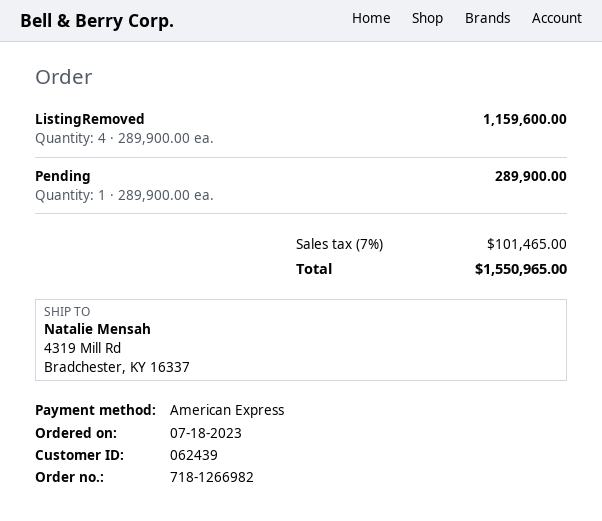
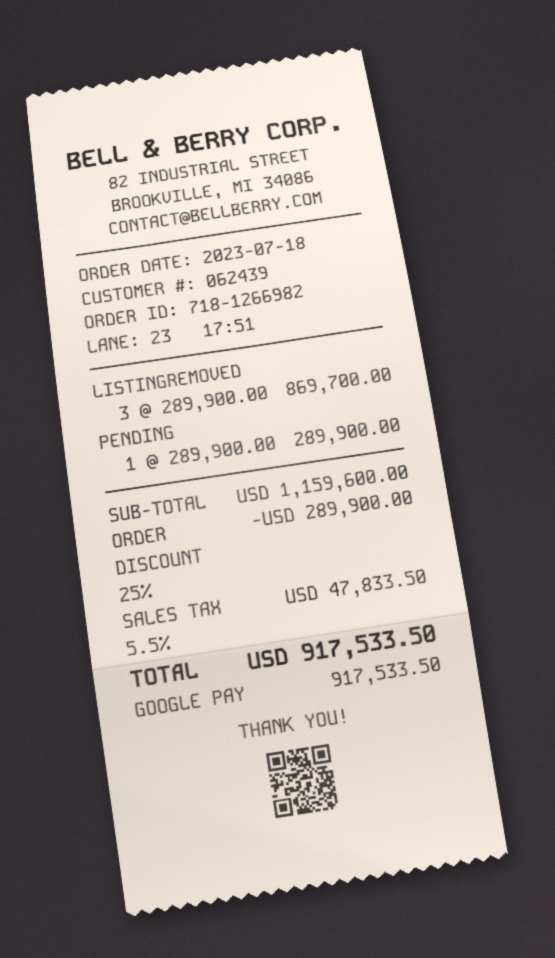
payment method: American Express -> Google Pay
ListingRemoved: 4 x 289900.00 = 1159600.00 -> 3 x 289900.00 = 869700.00
discount: none -> 25% = 289900.00
tax: 7% = 101465.00 -> 5.5% = 47833.50
total: 1550965.00 -> 917533.50

